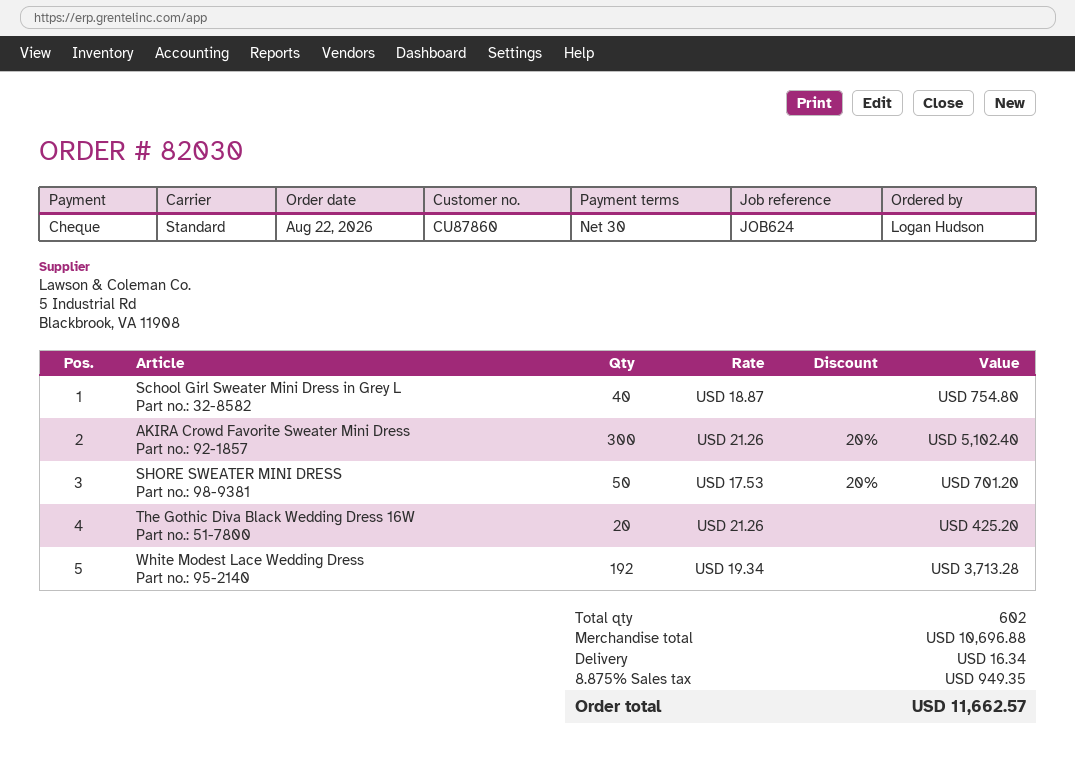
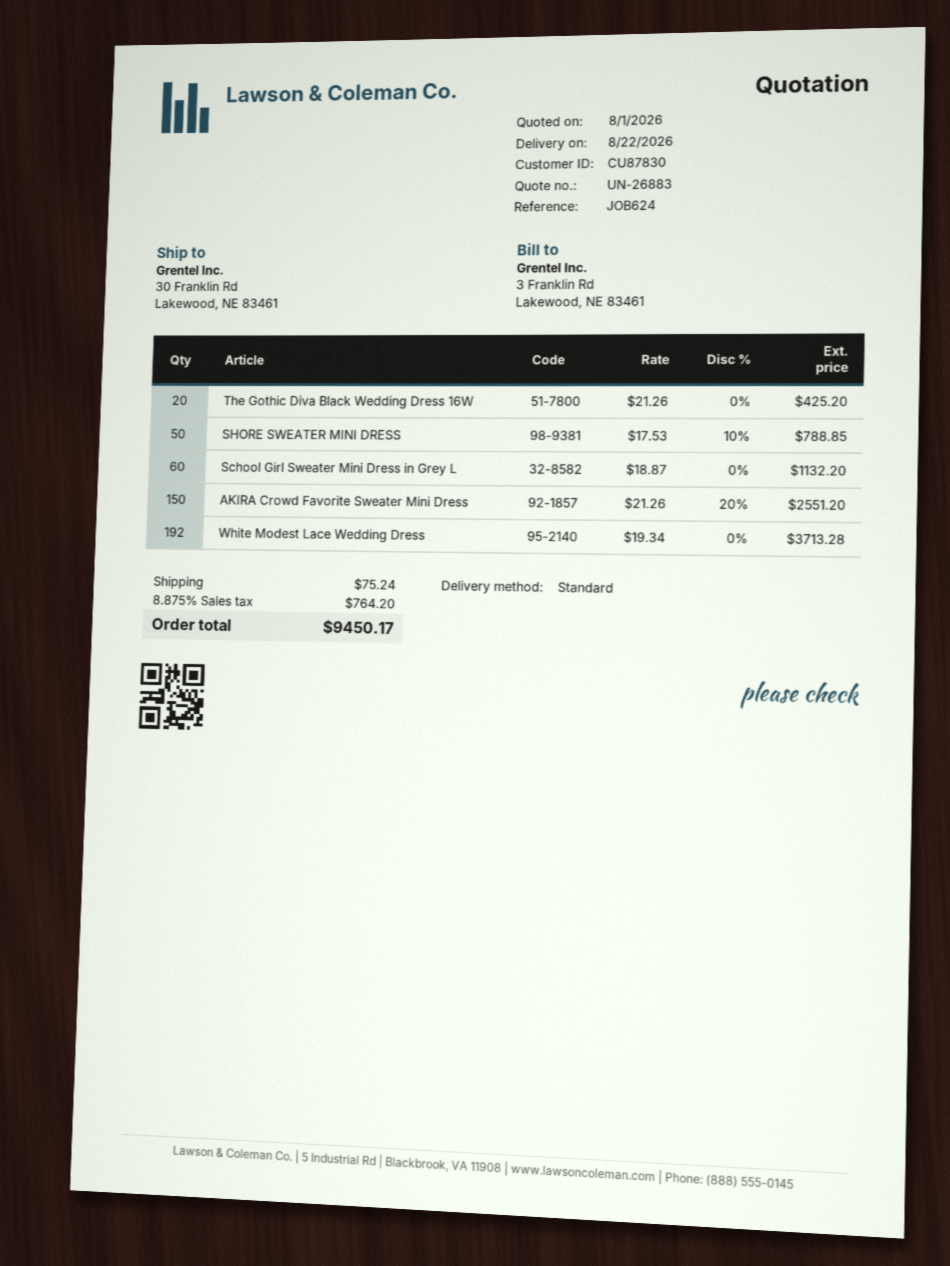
customer number: CU87860 -> CU87830
School Girl Sweater Mini Dress in Grey L: 40 x 18.87 = 754.80 -> 60 x 18.87 = 1132.20
AKIRA Crowd Favorite Sweater Mini Dress: 300 x 21.26 - 20% = 5102.40 -> 150 x 21.26 - 20% = 2551.20
SHORE SWEATER MINI DRESS: 50 x 17.53 - 20% = 701.20 -> 50 x 17.53 - 10% = 788.85
shipping: 16.34 -> 75.24
tax: 8.875% = 949.35 -> 8.875% = 764.20
total: 11662.57 -> 9450.17

